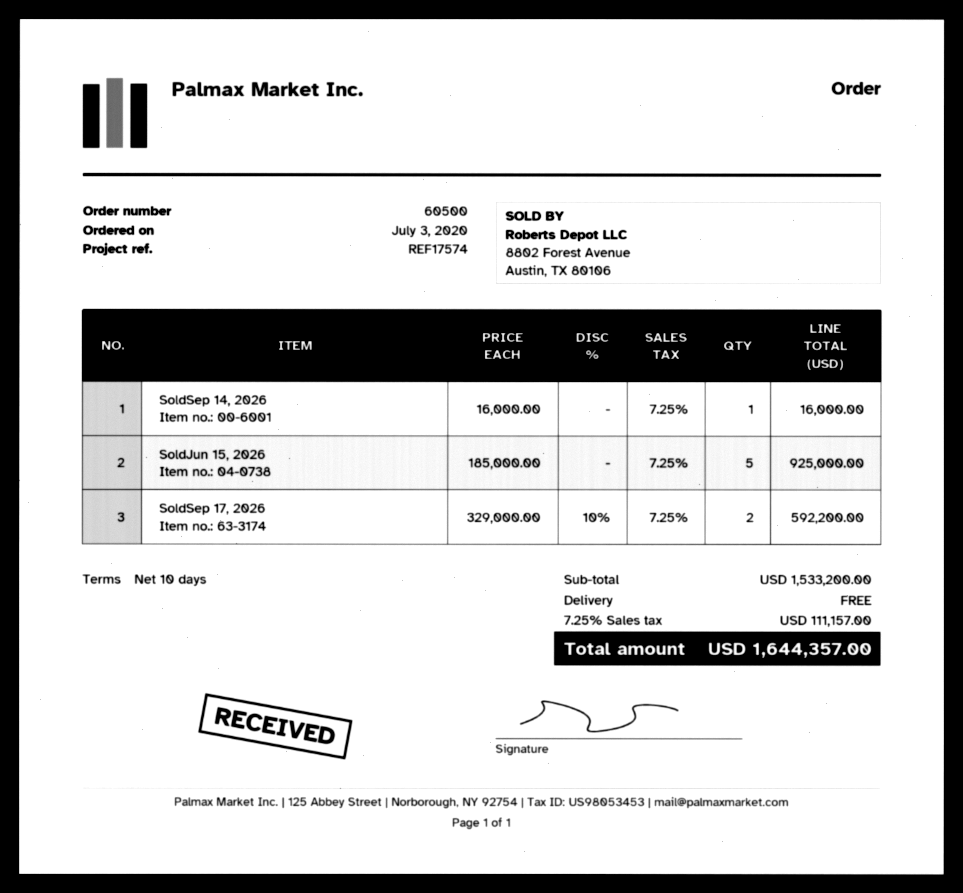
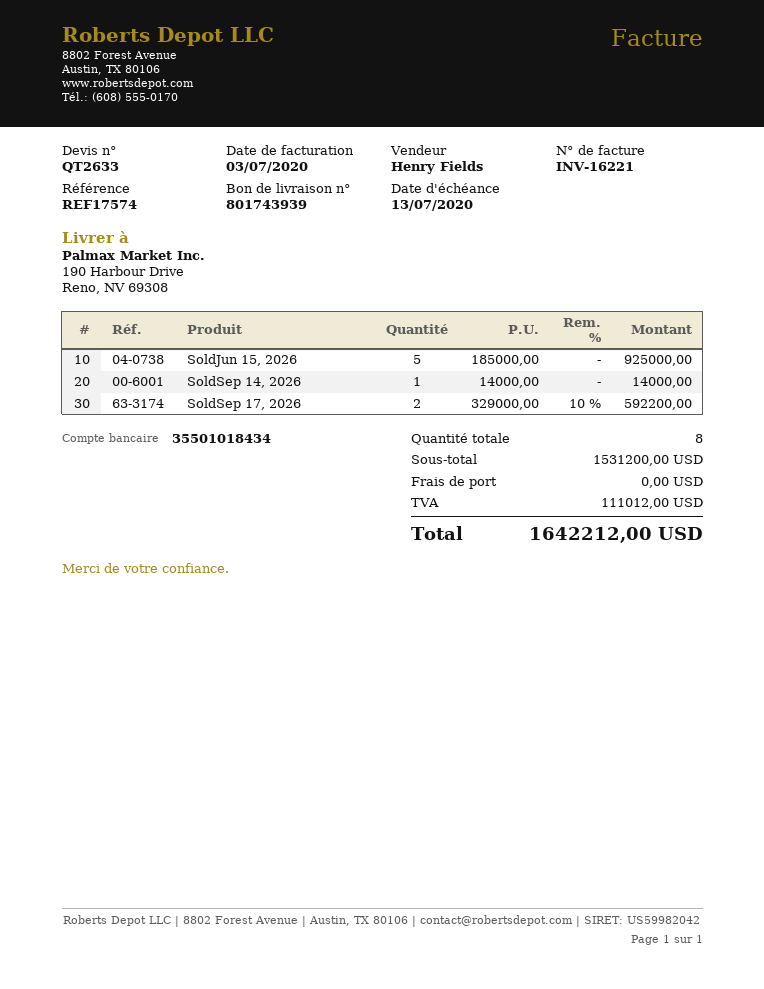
SoldSep 14, 2026: 1 x 16000.00 = 16000.00 -> 1 x 14000.00 = 14000.00
subtotal: 1533200.00 -> 1531200.00
tax: 111157.00 -> 111012.00
total: 1644357.00 -> 1642212.00

